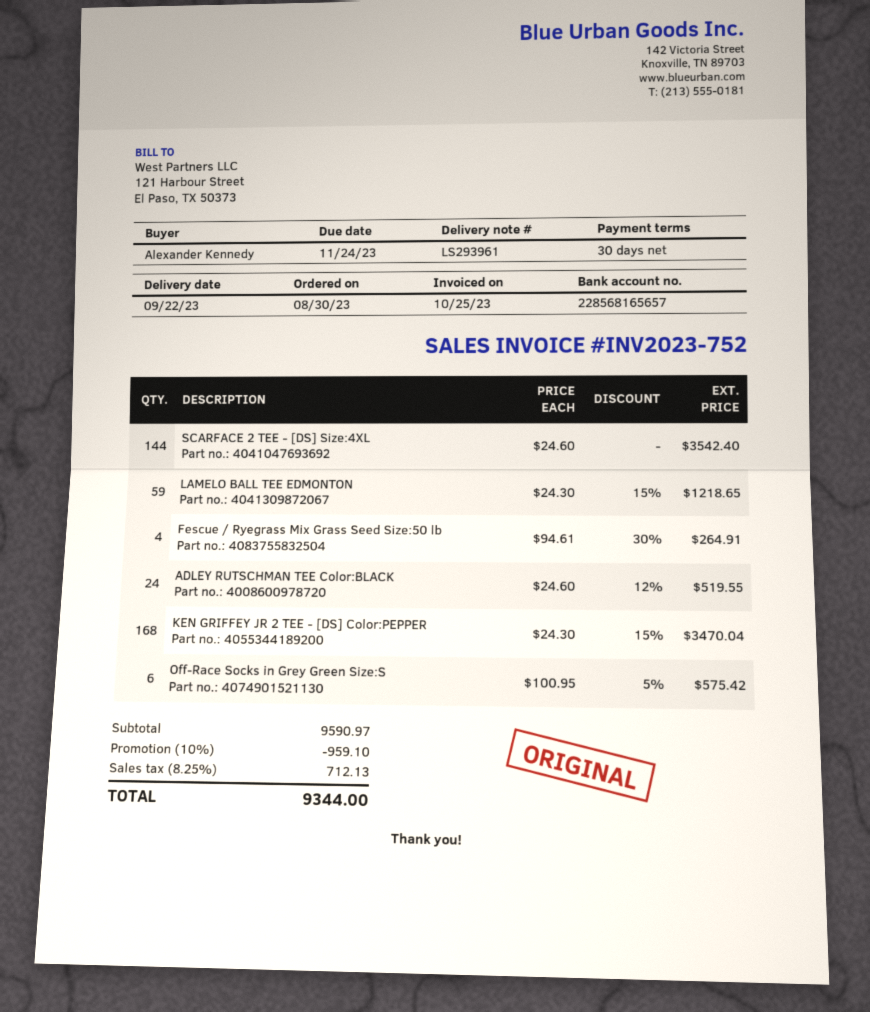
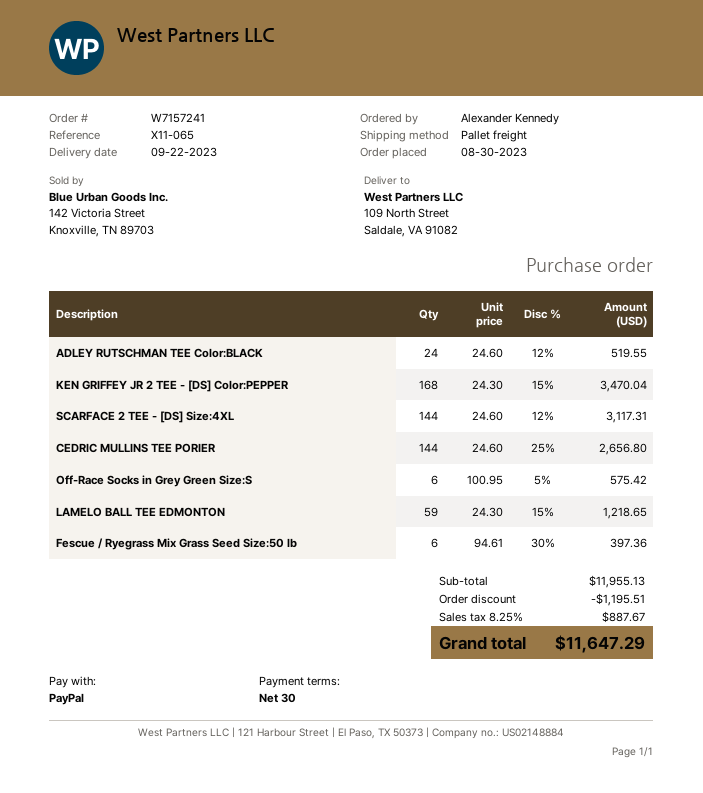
SCARFACE 2 TEE - [DS] Size:4XL: 144 x 24.60 = 3542.40 -> 144 x 24.60 - 12% = 3117.31
Fescue / Ryegrass Mix Grass Seed Size:50 lb: 4 x 94.61 - 30% = 264.91 -> 6 x 94.61 - 30% = 397.36
CEDRIC MULLINS TEE PORIER: none -> 144 x 24.60 - 25% = 2656.80
subtotal: 9590.97 -> 11955.13
discount: 959.10 -> 1195.51
tax: 8.25% = 712.13 -> 8.25% = 887.67
total: 9344.00 -> 11647.29

